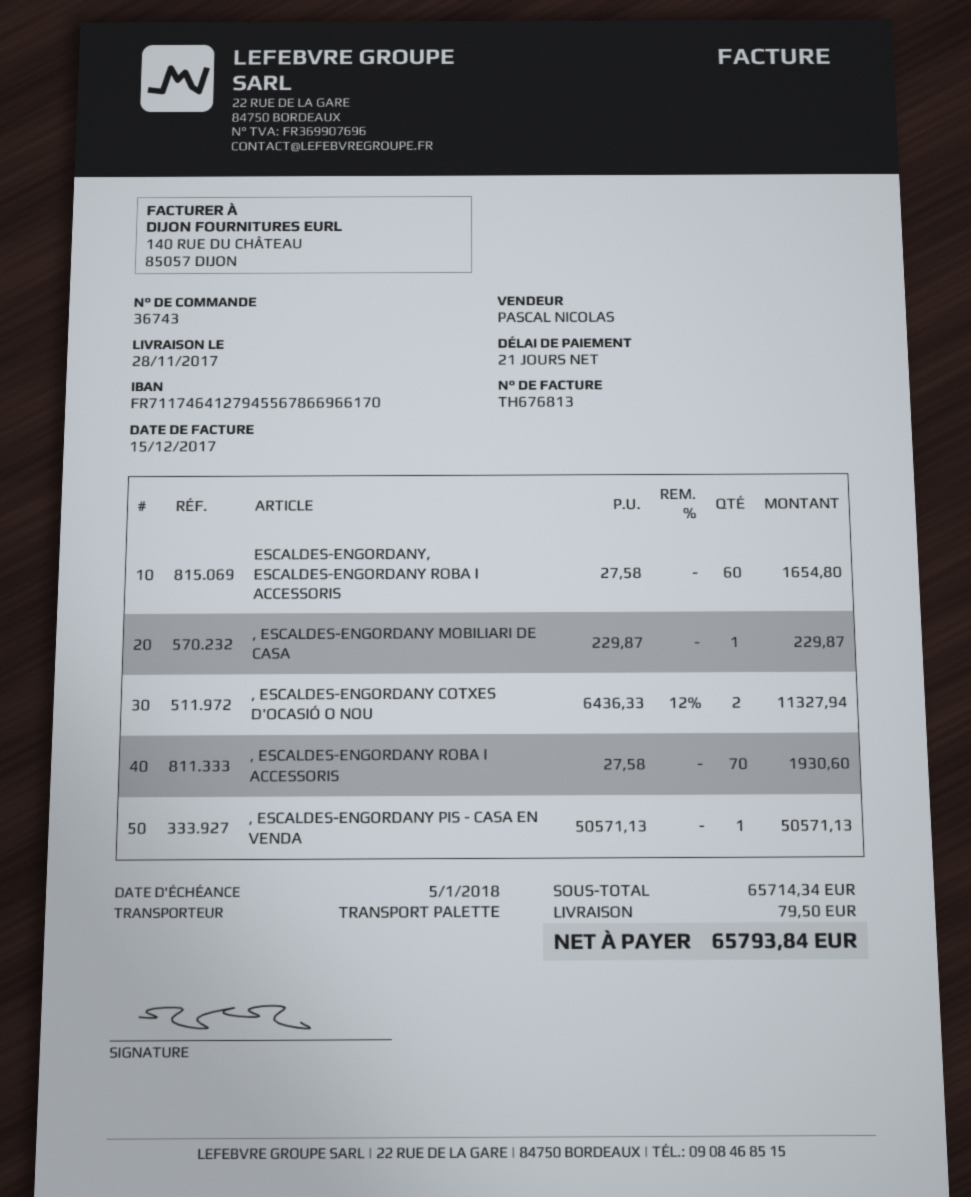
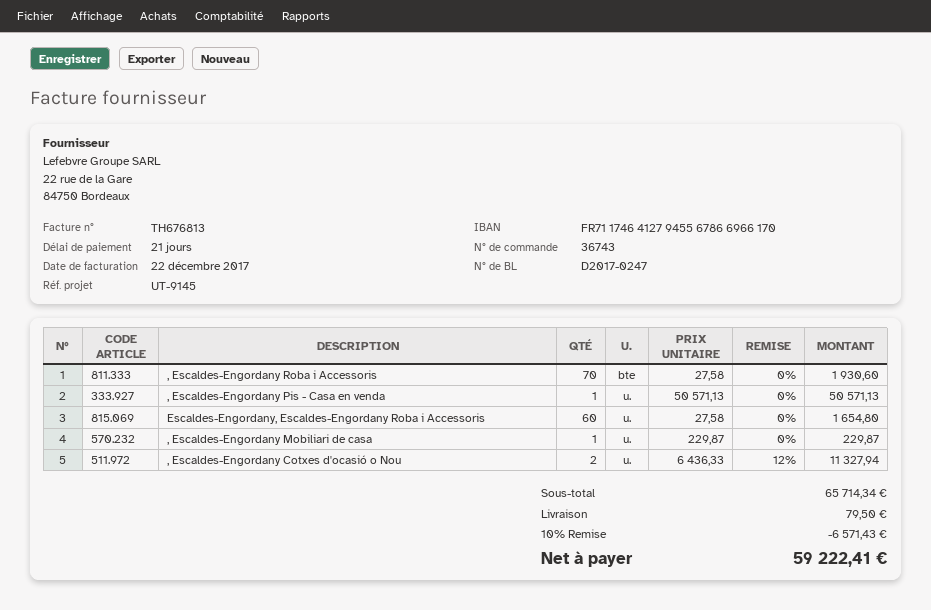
invoice date: 2017-12-15 -> 2017-12-22
discount: none -> 10% = 6571.43
total: 65793.84 -> 59222.41

